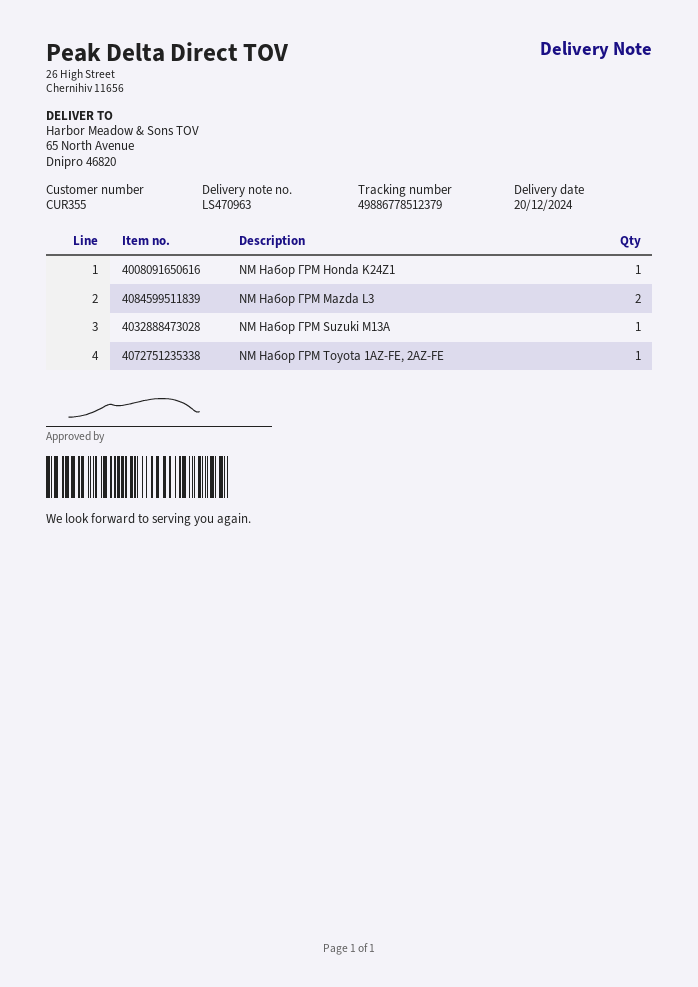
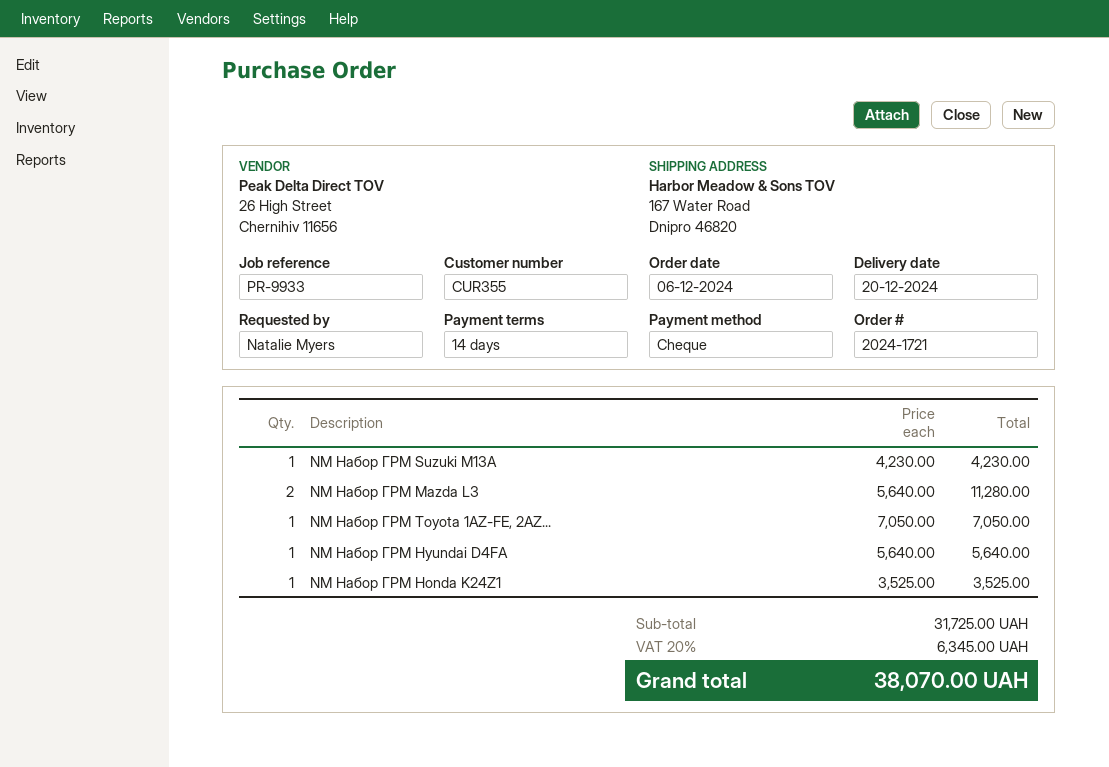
ship to: 65 North Avenue, Dnipro 46820 -> 167 Water Road, Dnipro 46820
NM Набор ГРМ Hyundai D4FA: none -> 1

